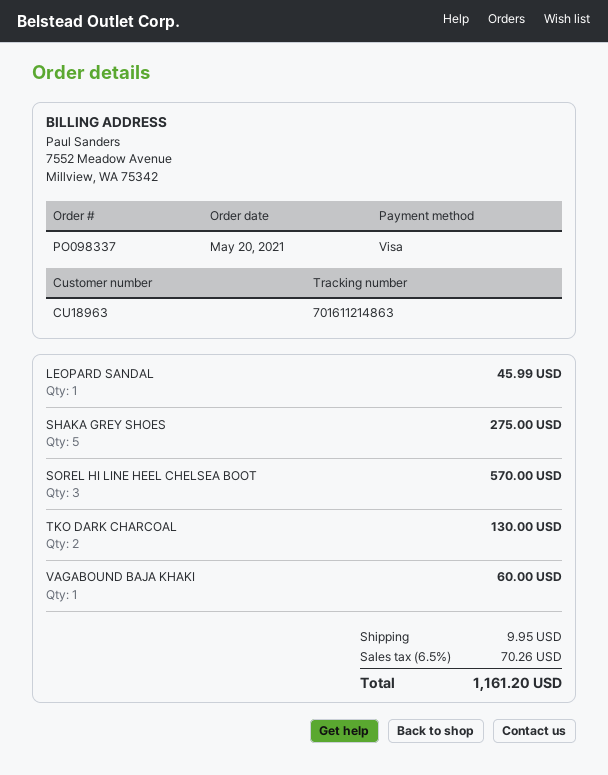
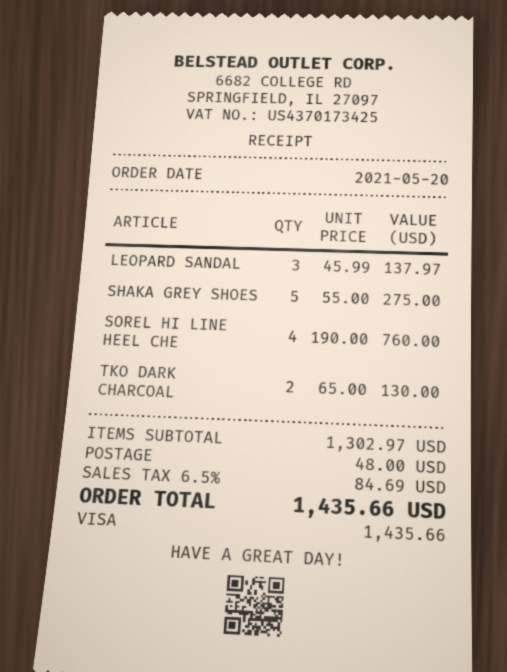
LEOPARD SANDAL: 1 for 45.99 -> 3 for 137.97
SOREL HI LINE HEEL CHELSEA BOOT: 3 for 570.00 -> 4 for 760.00
VAGABOUND BAJA KHAKI: 1 for 60.00 -> none
shipping: 9.95 -> 48.00
tax: 6.5% = 70.26 -> 6.5% = 84.69
total: 1161.20 -> 1435.66

